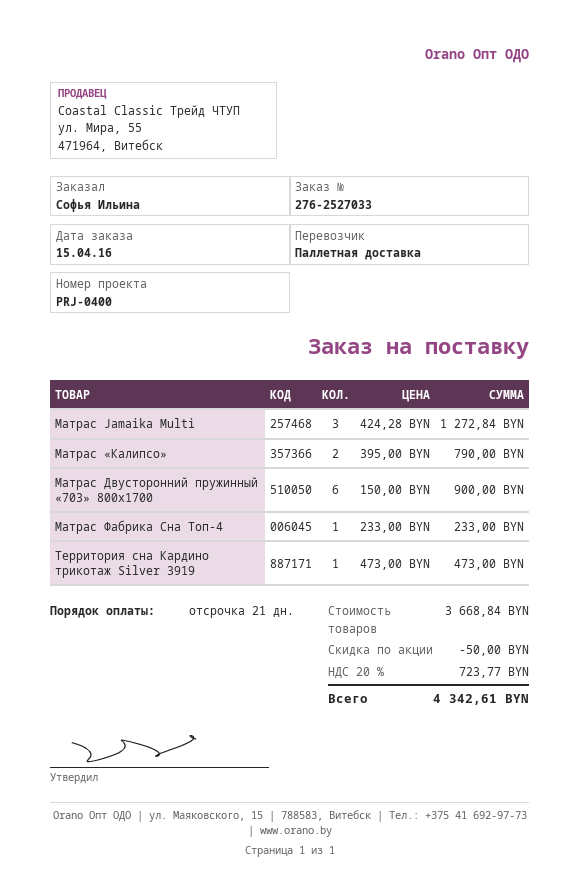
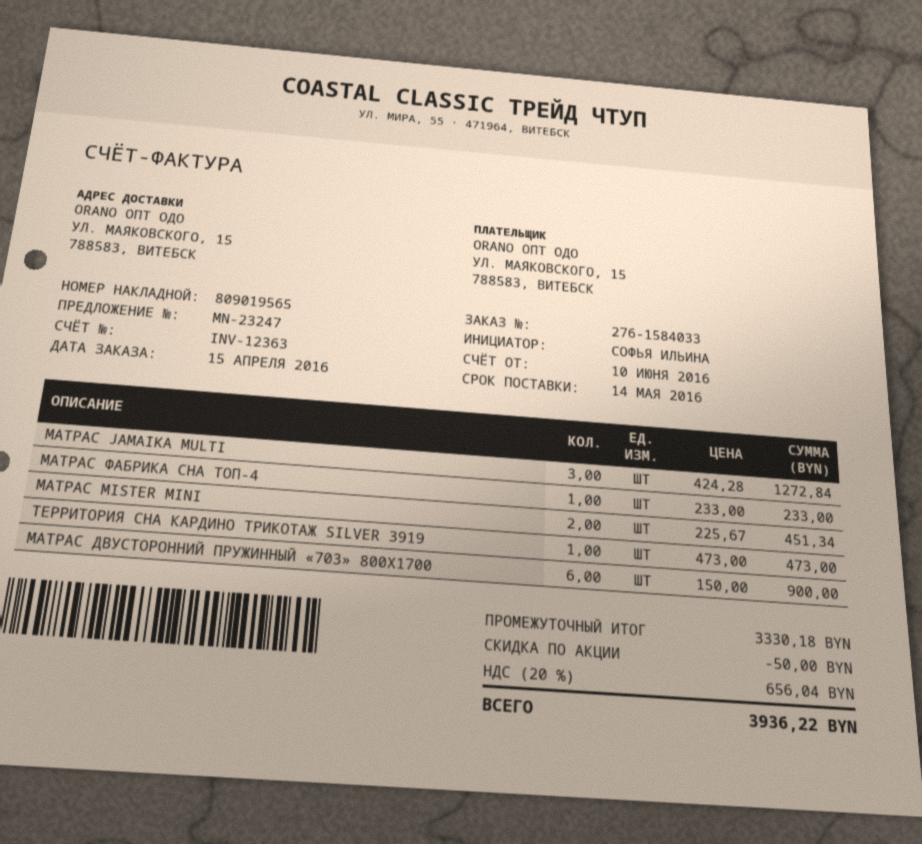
order number: 276-2527033 -> 276-1584033
Матрас «Калипсо»: 2 x 395.00 = 790.00 -> none
МАТРАС MISTER MINI: none -> 2 x 225.67 = 451.34
subtotal: 3668.84 -> 3330.18
tax: 20% = 723.77 -> 20% = 656.04
total: 4342.61 -> 3936.22

